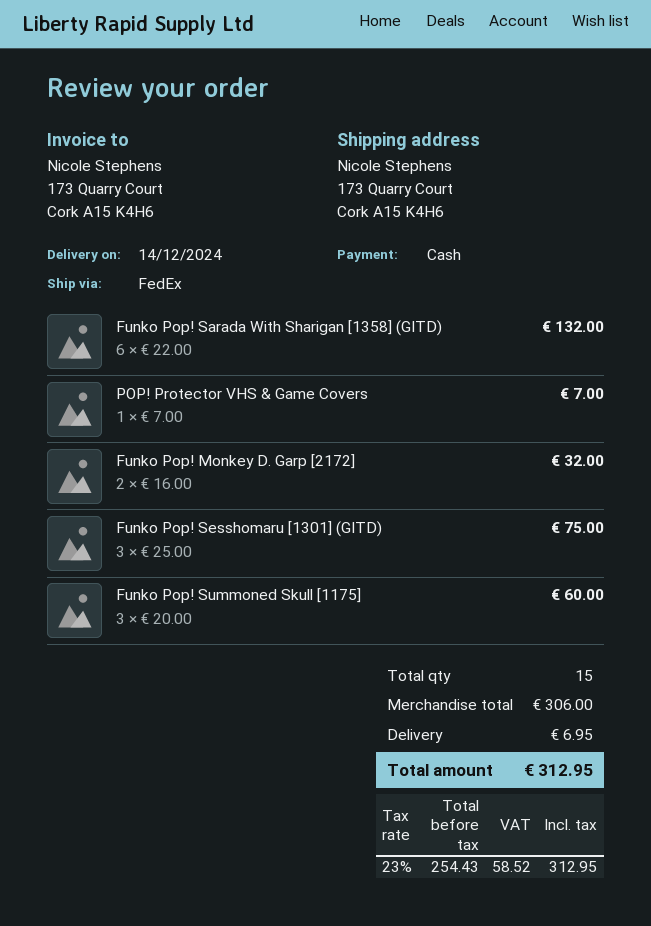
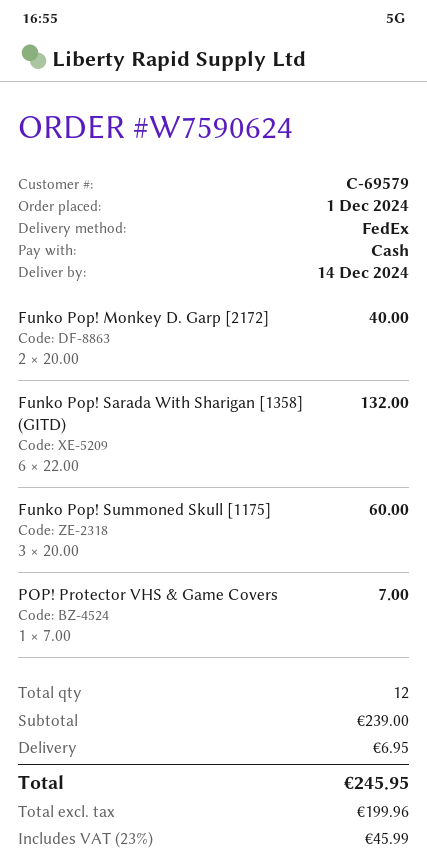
Funko Pop! Monkey D. Garp [2172]: 2 x 16.00 = 32.00 -> 2 x 20.00 = 40.00
Funko Pop! Sesshomaru [1301] (GITD): 3 x 25.00 = 75.00 -> none
total quantity: 15 -> 12
subtotal: 306.00 -> 239.00
net: 254.43 -> 199.96
tax: 23% = 58.52 -> 23% = 45.99
total: 312.95 -> 245.95

